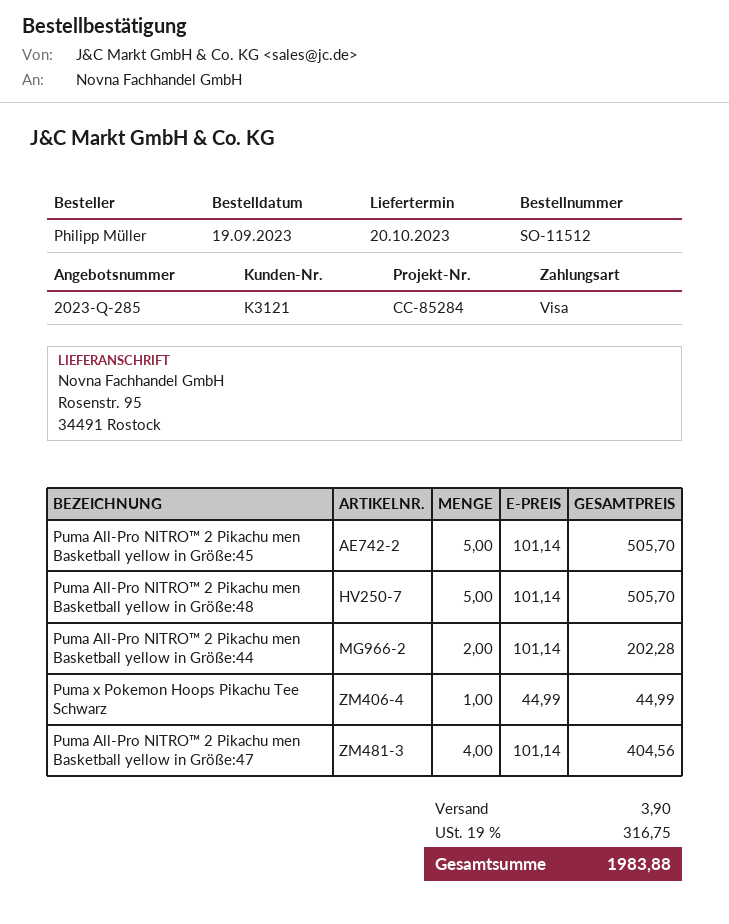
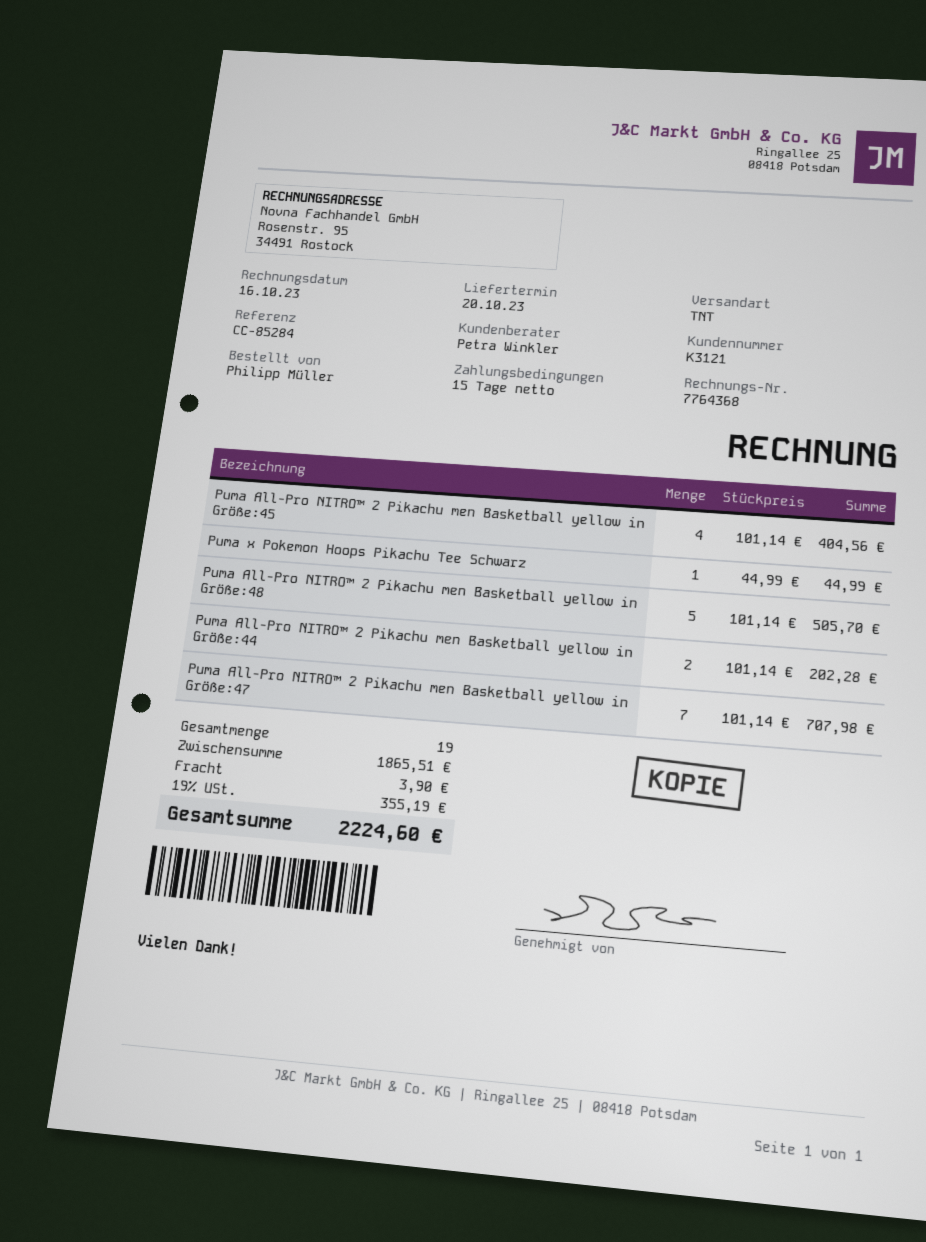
Puma All-Pro NITRO™ 2 Pikachu men Basketball yellow in Größe:45: 5 x 101.14 = 505.70 -> 4 x 101.14 = 404.56
Puma All-Pro NITRO™ 2 Pikachu men Basketball yellow in Größe:47: 4 x 101.14 = 404.56 -> 7 x 101.14 = 707.98
tax: 19% = 316.75 -> 19% = 355.19
total: 1983.88 -> 2224.60

